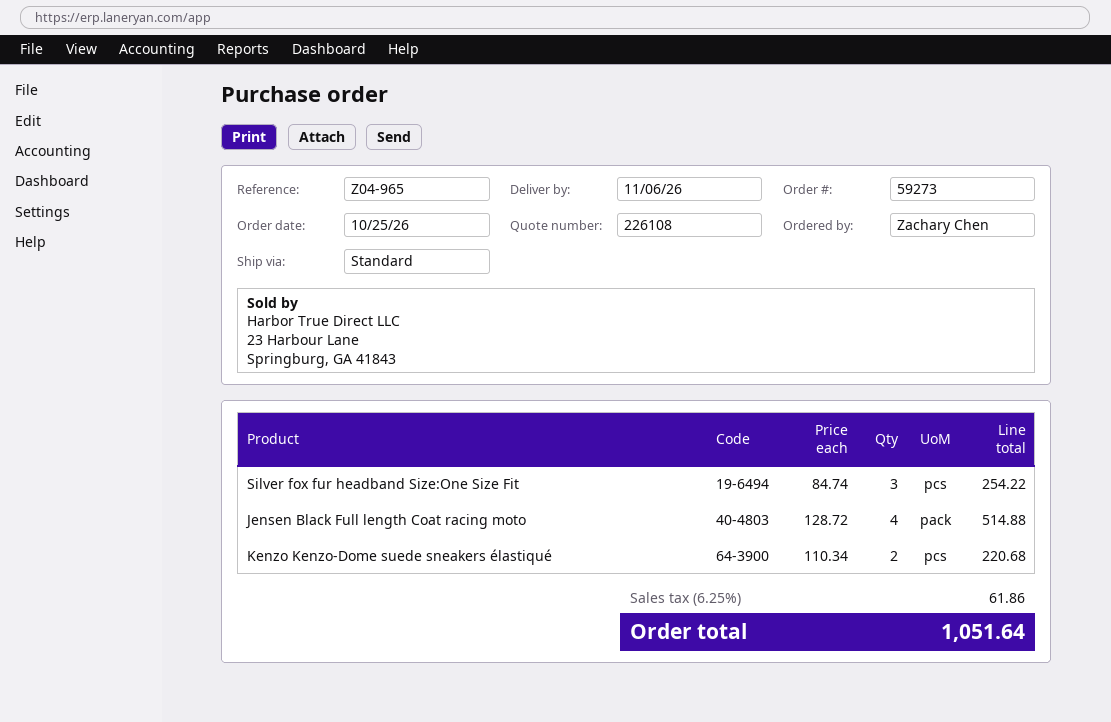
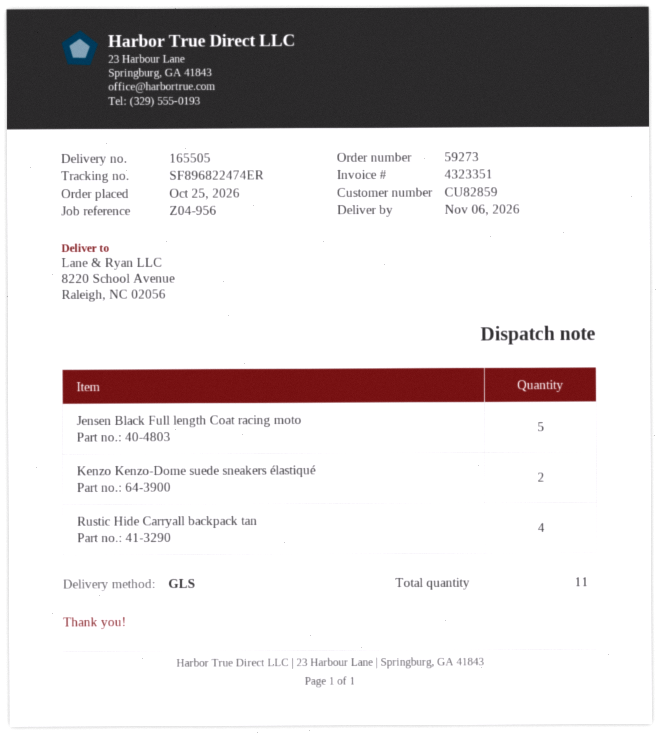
reference: Z04-965 -> Z04-956
shipping method: standard -> GLS
Silver fox fur headband Size:One Size Fit: 3 -> none
Jensen Black Full length Coat racing moto: 4 -> 5
Rustic Hide Carryall backpack tan: none -> 4

